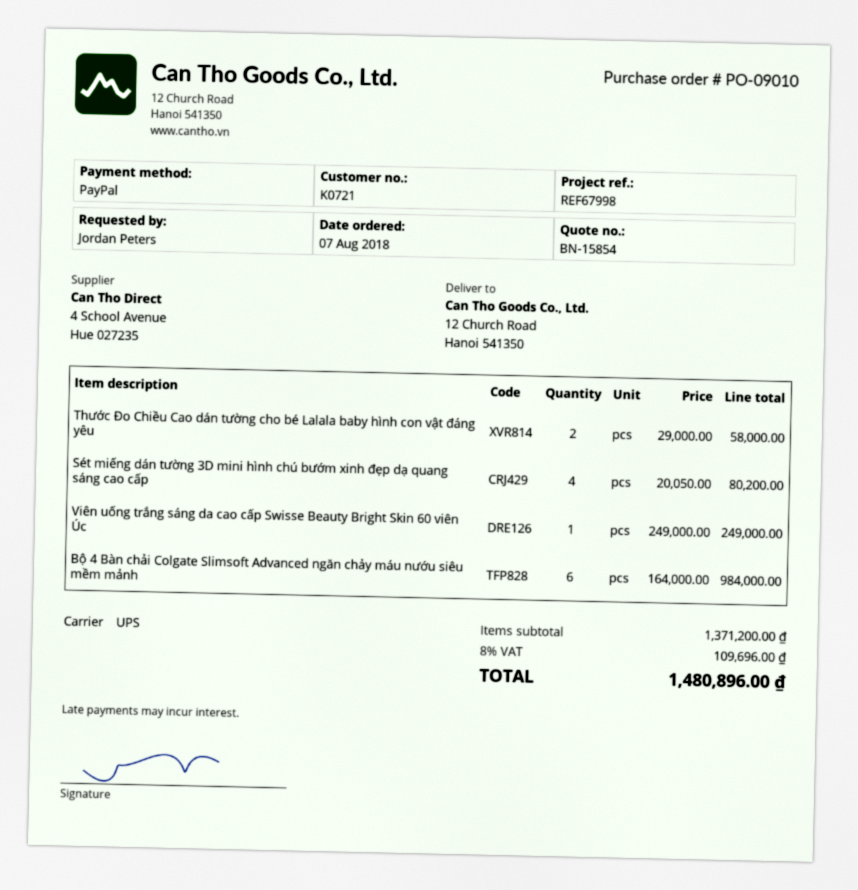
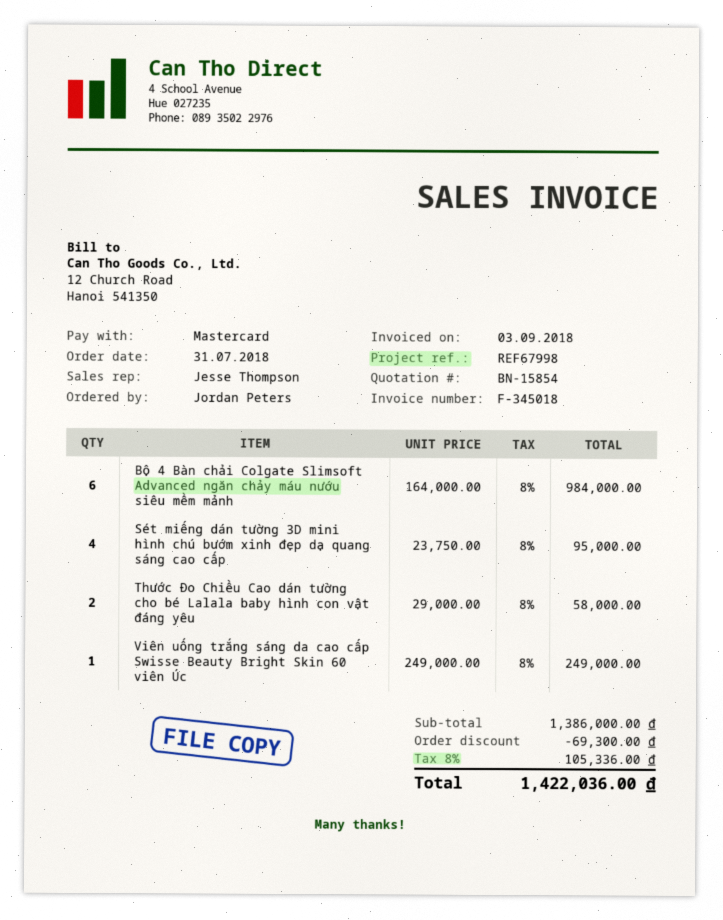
order date: 2018-08-07 -> 2018-07-31
payment method: PayPal -> Mastercard
Sét miếng dán tường 3D mini hình chú bướm xinh đẹp dạ quang sáng cao cấp: 4 x 20050.00 = 80200.00 -> 4 x 23750.00 = 95000.00
subtotal: 1371200.00 -> 1386000.00
discount: none -> 69300.00
tax: 8% = 109696.00 -> 8% = 105336.00
total: 1480896.00 -> 1422036.00

